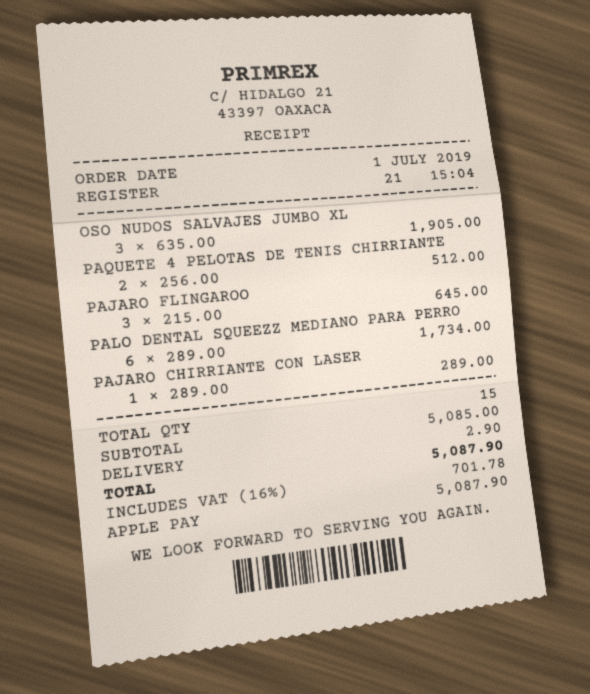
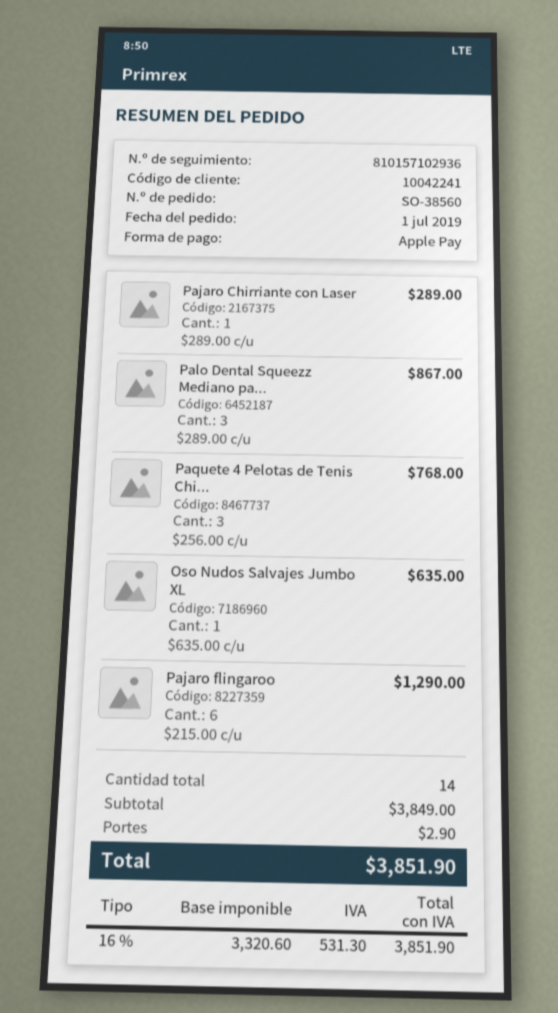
OSO NUDOS SALVAJES JUMBO XL: 3 x 635.00 = 1905.00 -> 1 x 635.00 = 635.00
PAQUETE 4 PELOTAS DE TENIS CHIRRIANTE: 2 x 256.00 = 512.00 -> 3 x 256.00 = 768.00
PAJARO FLINGAROO: 3 x 215.00 = 645.00 -> 6 x 215.00 = 1290.00
PALO DENTAL SQUEEZZ MEDIANO PARA PERRO: 6 x 289.00 = 1734.00 -> 3 x 289.00 = 867.00
total quantity: 15 -> 14
subtotal: 5085.00 -> 3849.00
tax: 16% = 701.78 -> 16% = 531.30
total: 5087.90 -> 3851.90

